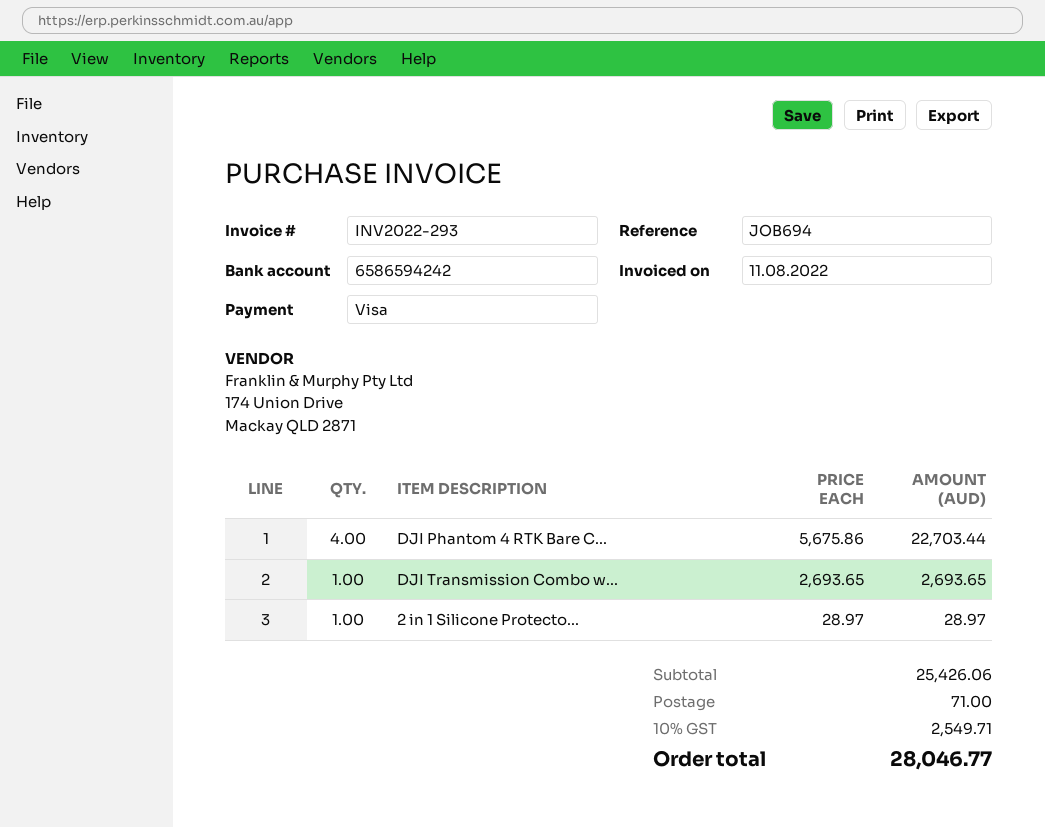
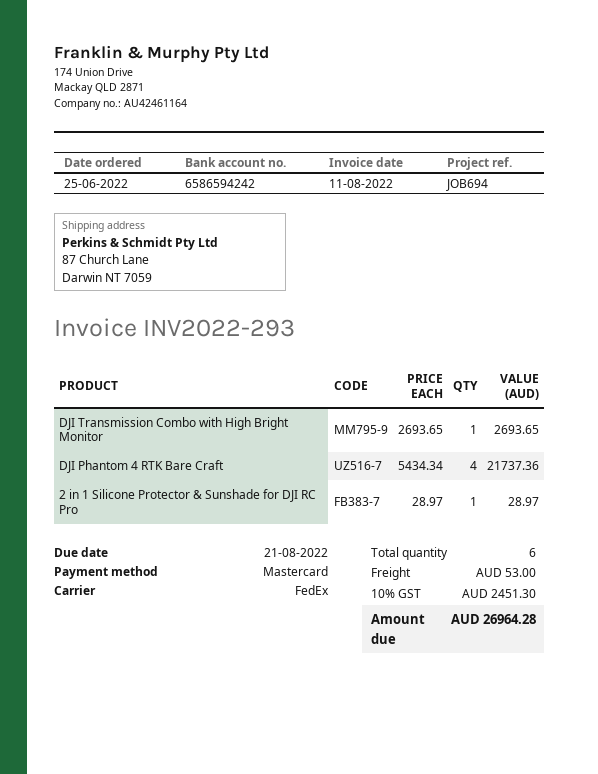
payment method: Visa -> Mastercard
DJI Phantom 4 RTK Bare C...: 4 x 5675.86 = 22703.44 -> 4 x 5434.34 = 21737.36
shipping: 71.00 -> 53.00
tax: 10% = 2549.71 -> 10% = 2451.30
total: 28046.77 -> 26964.28

